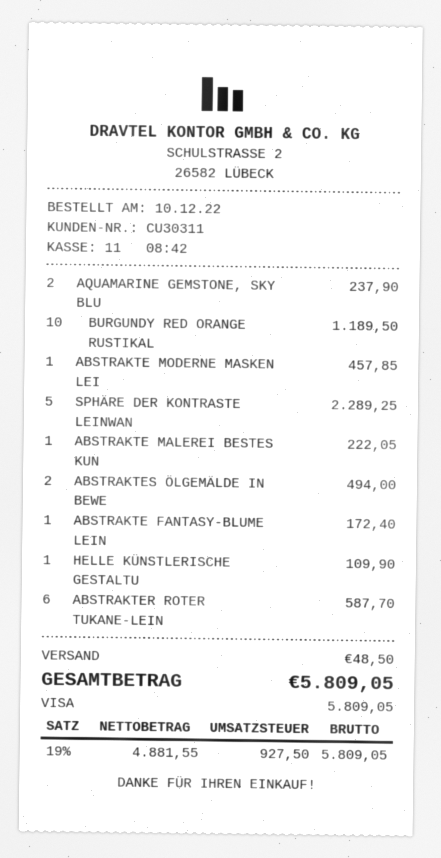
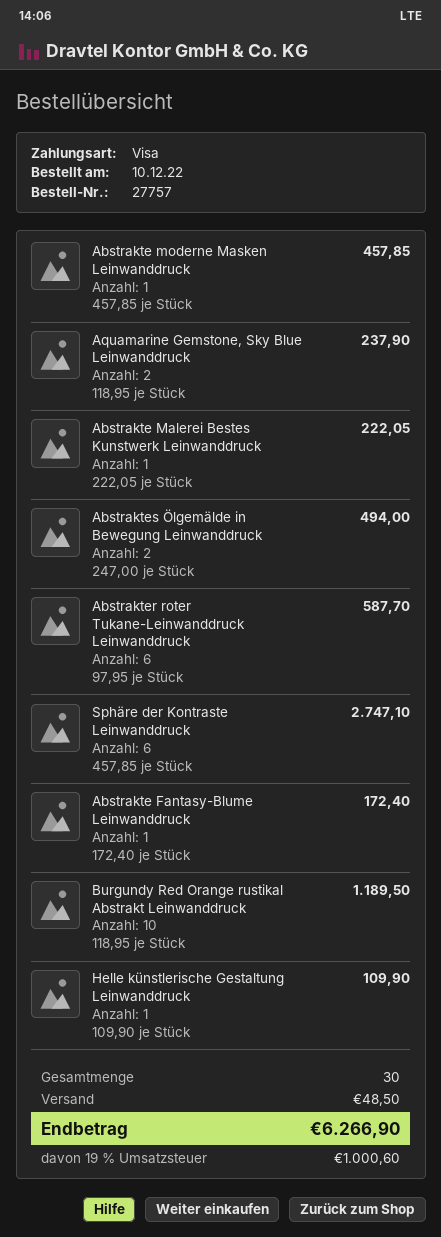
SPHÄRE DER KONTRASTE LEINWAN: 5 for 2289.25 -> 6 for 2747.10
tax: 19% = 927.50 -> 19% = 1000.60
total: 5809.05 -> 6266.90

